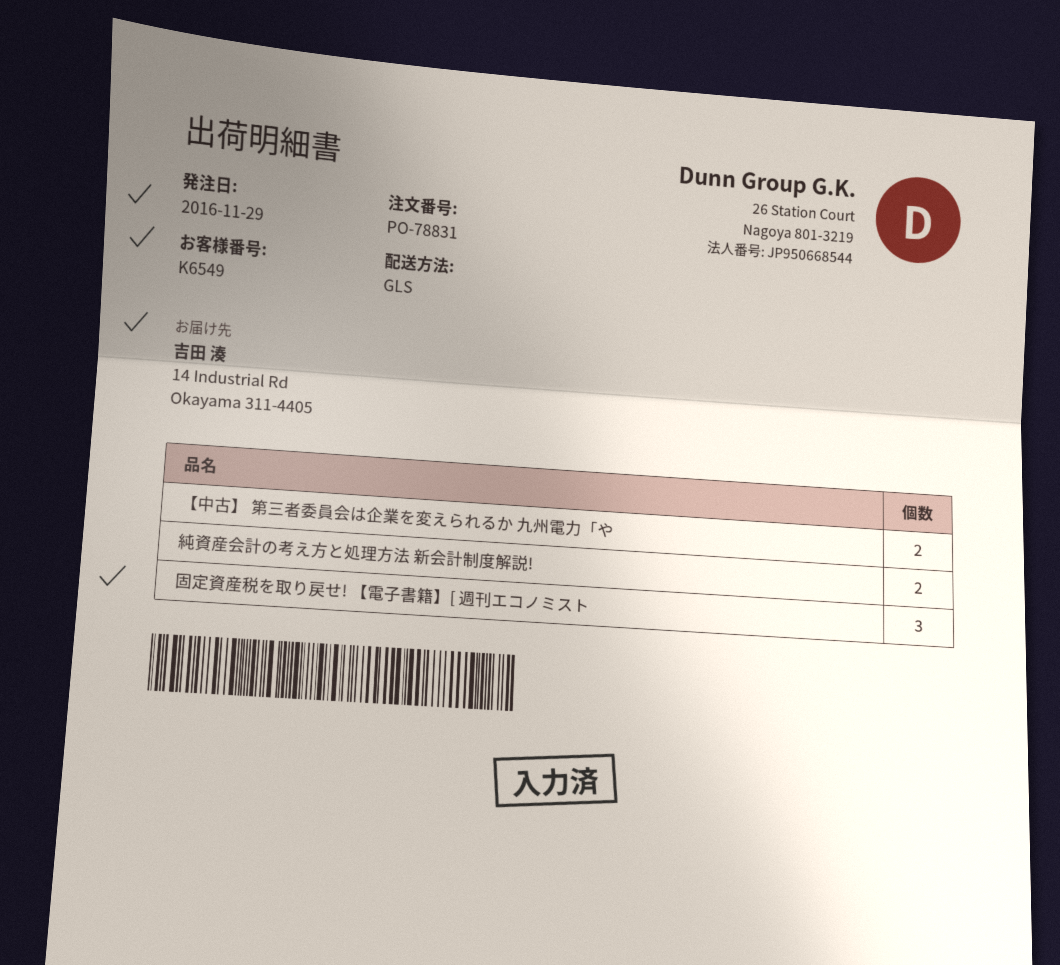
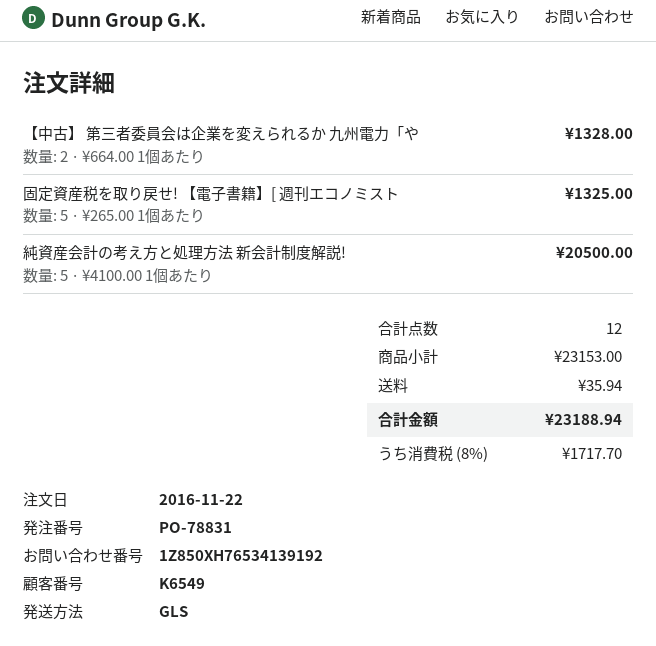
order date: 2016-11-29 -> 2016-11-22
純資産会計の考え方と処理方法 新会計制度解説!: 2 -> 5
固定資産税を取り戻せ! 【電子書籍】[ 週刊エコノミスト: 3 -> 5

